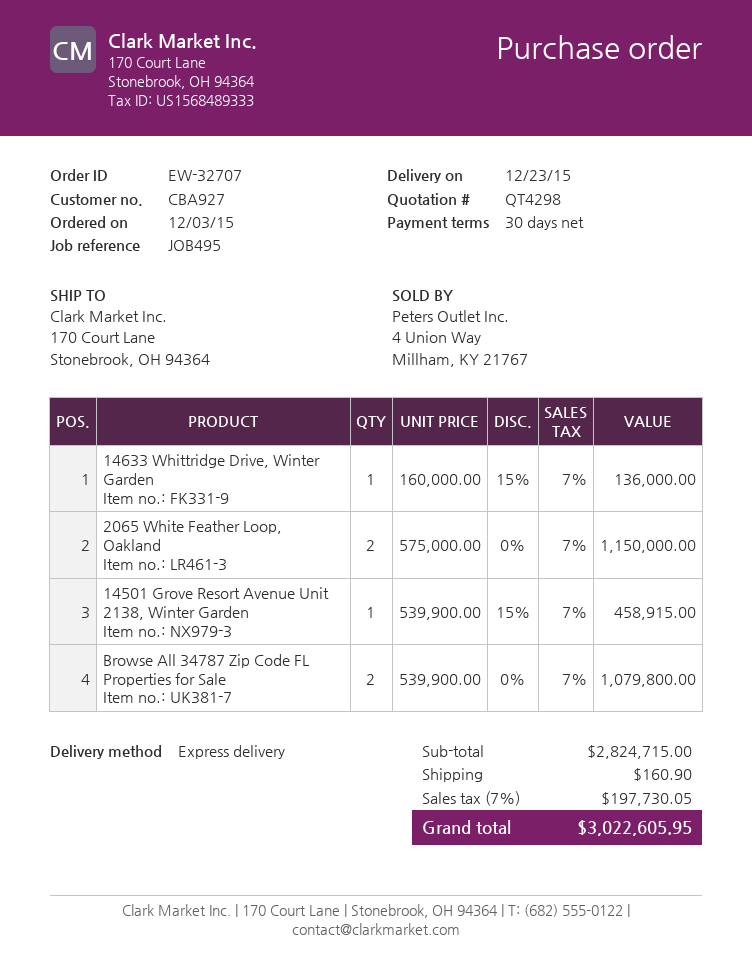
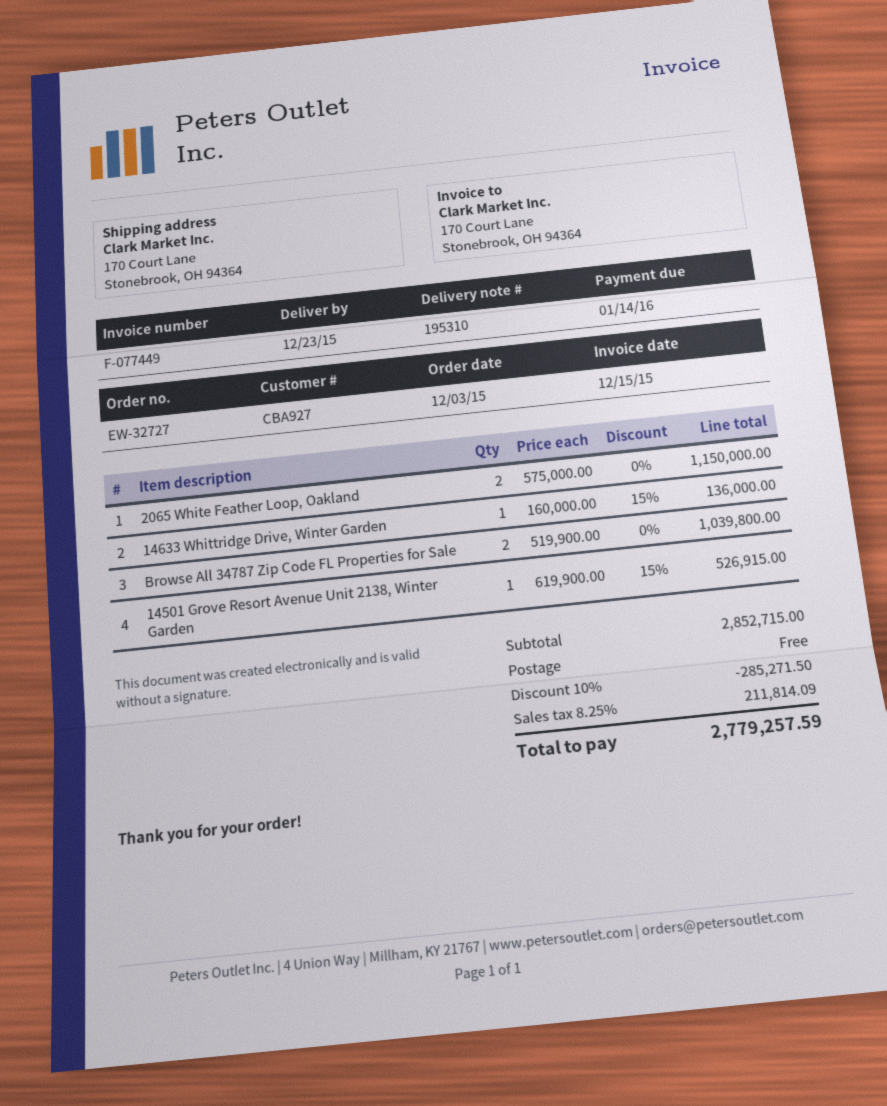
order number: EW-32707 -> EW-32727
14501 Grove Resort Avenue Unit 2138, Winter Garden: 1 x 539900.00 - 15% = 458915.00 -> 1 x 619900.00 - 15% = 526915.00
Browse All 34787 Zip Code FL Properties for Sale: 2 x 539900.00 = 1079800.00 -> 2 x 519900.00 = 1039800.00
subtotal: 2824715.00 -> 2852715.00
discount: none -> 10% = 285271.50
shipping: 160.90 -> 0.00
tax: 7% = 197730.05 -> 8.25% = 211814.09
total: 3022605.95 -> 2779257.59

